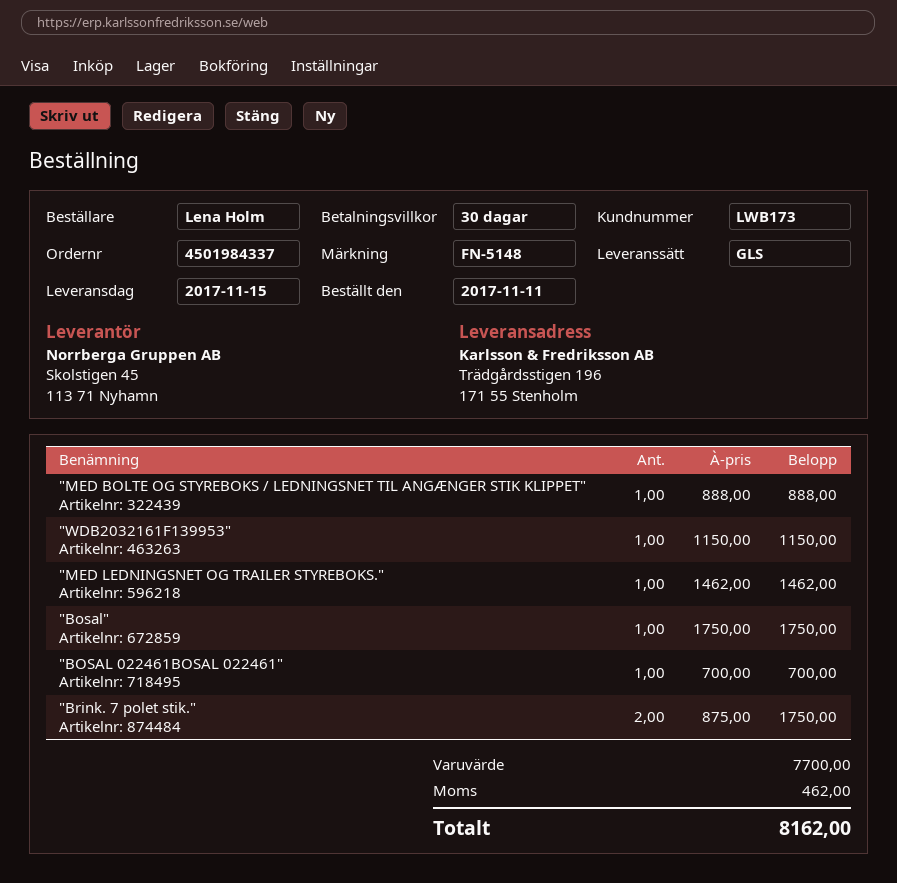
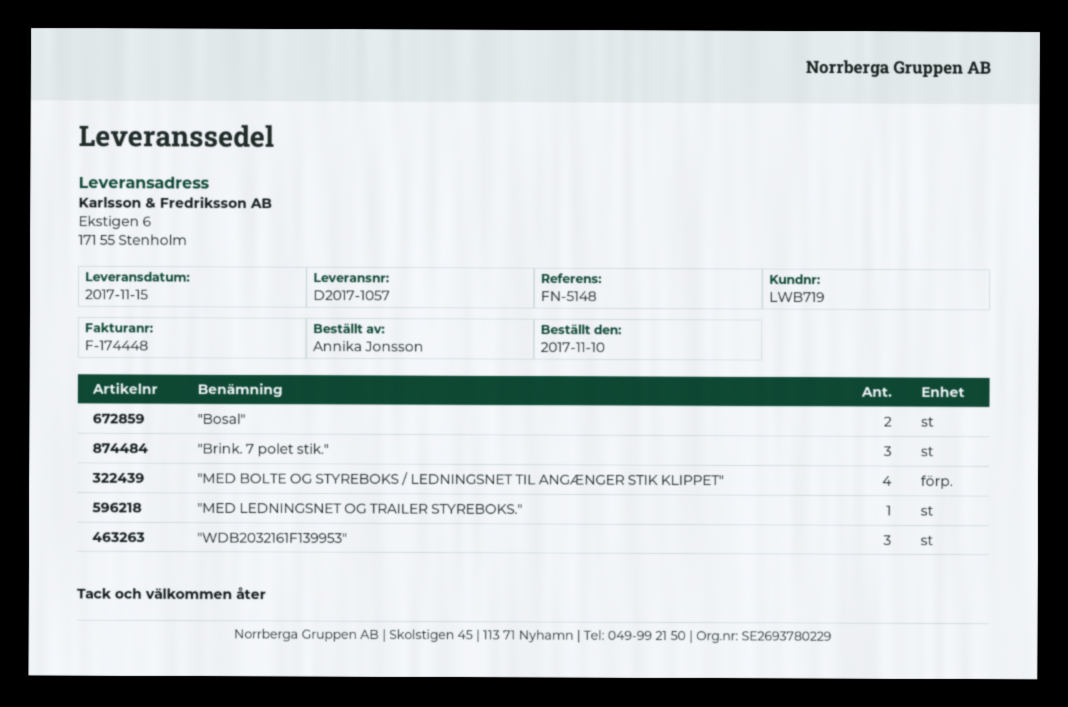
order date: 2017-11-11 -> 2017-11-10
customer number: LWB173 -> LWB719
ordered by: Lena Holm -> Annika Jonsson
ship to: Trädgårdsstigen 196, 171 55 Stenholm -> Ekstigen 6, 171 55 Stenholm
"MED BOLTE OG STYREBOKS / LEDNINGSNET TIL ANGÆNGER STIK KLIPPET": 1 -> 4
"WDB2032161F139953": 1 -> 3
"Bosal": 1 -> 2
"BOSAL 022461BOSAL 022461": 1 -> none
"Brink. 7 polet stik.": 2 -> 3

